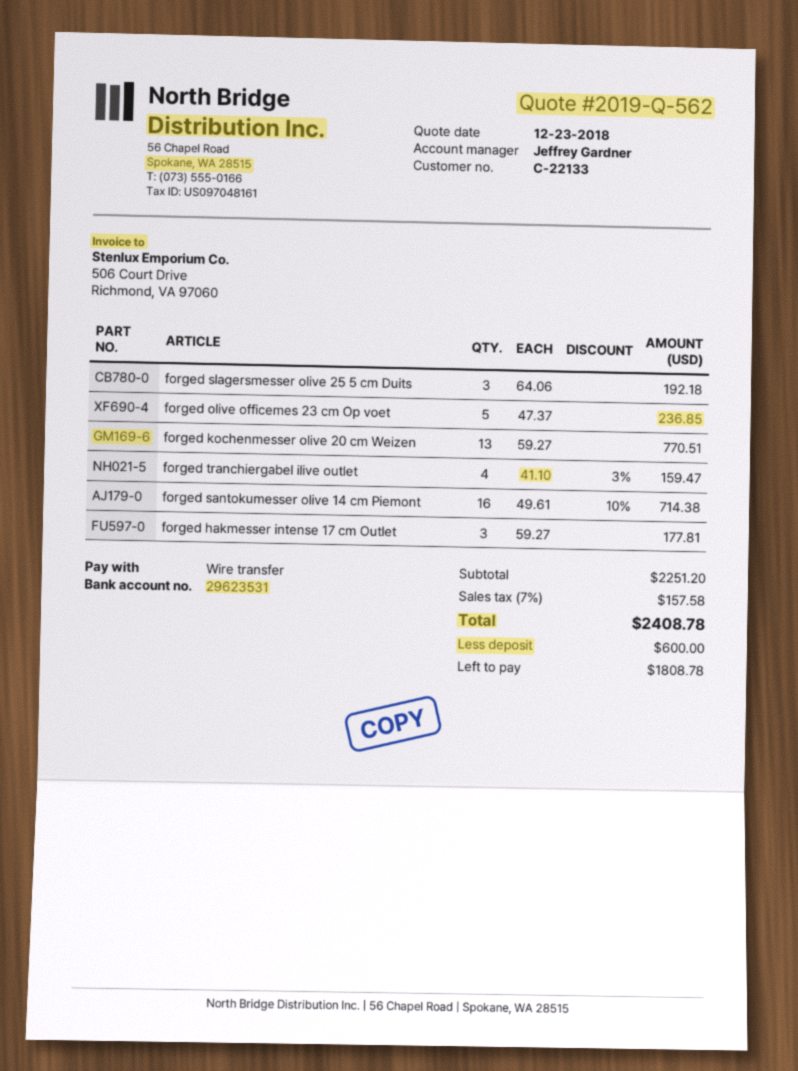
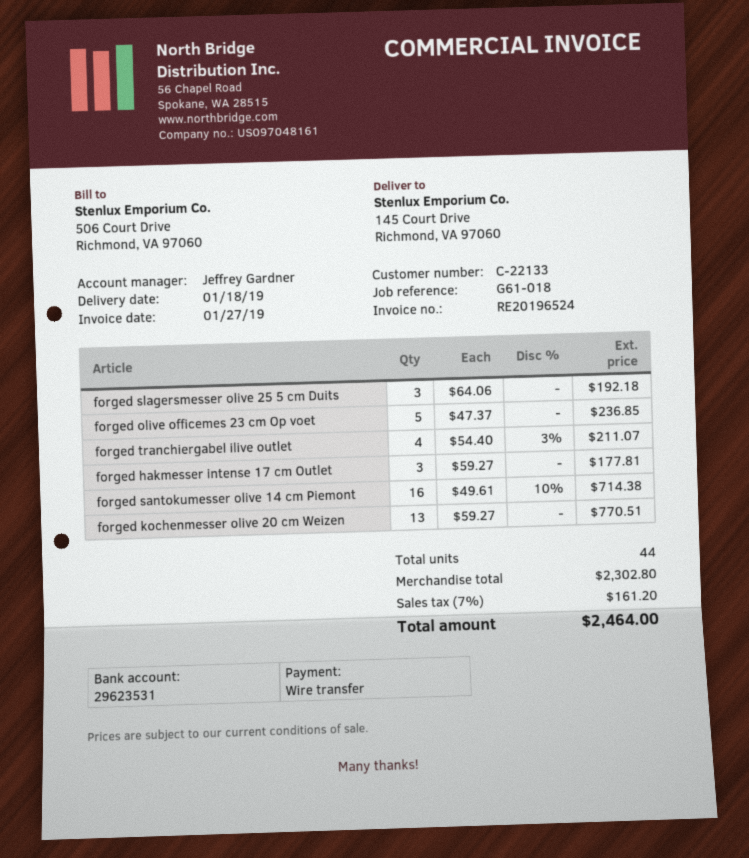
forged tranchiergabel ilive outlet: 4 x 41.10 - 3% = 159.47 -> 4 x 54.40 - 3% = 211.07
subtotal: 2251.20 -> 2302.80
tax: 7% = 157.58 -> 7% = 161.20
total: 2408.78 -> 2464.00

